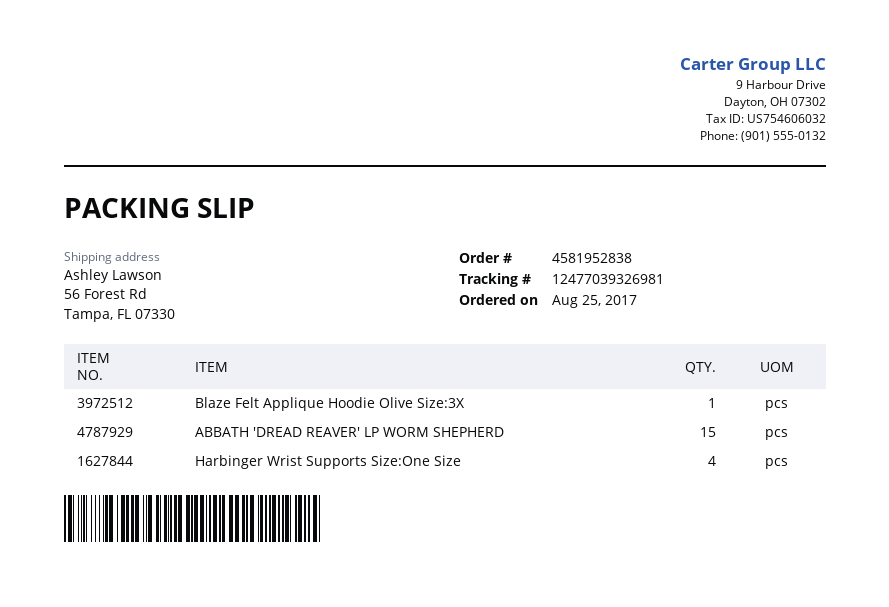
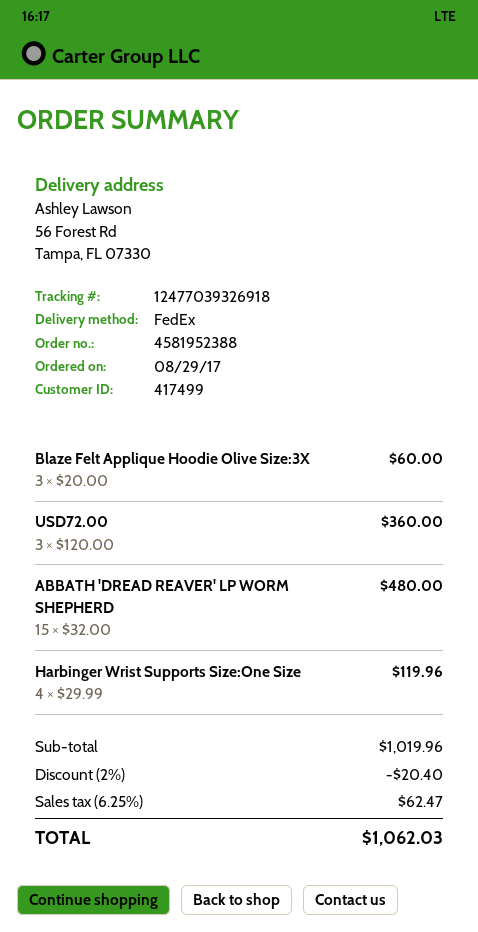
order number: 4581952838 -> 4581952388
order date: 2017-08-25 -> 2017-08-29
tracking number: 12477039326981 -> 12477039326918
Blaze Felt Applique Hoodie Olive Size:3X: 1 -> 3
USD72.00: none -> 3

